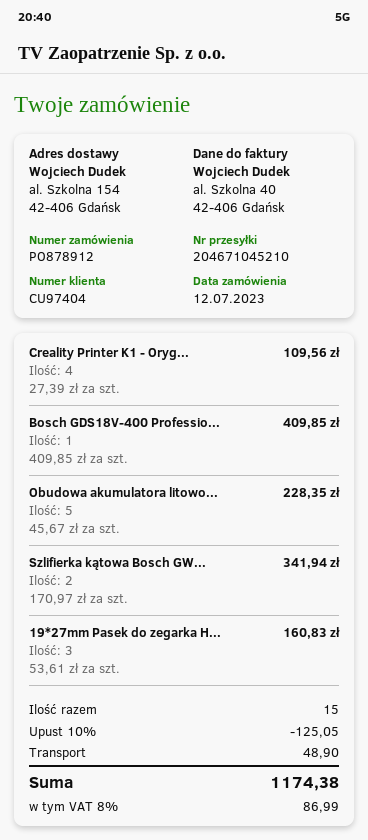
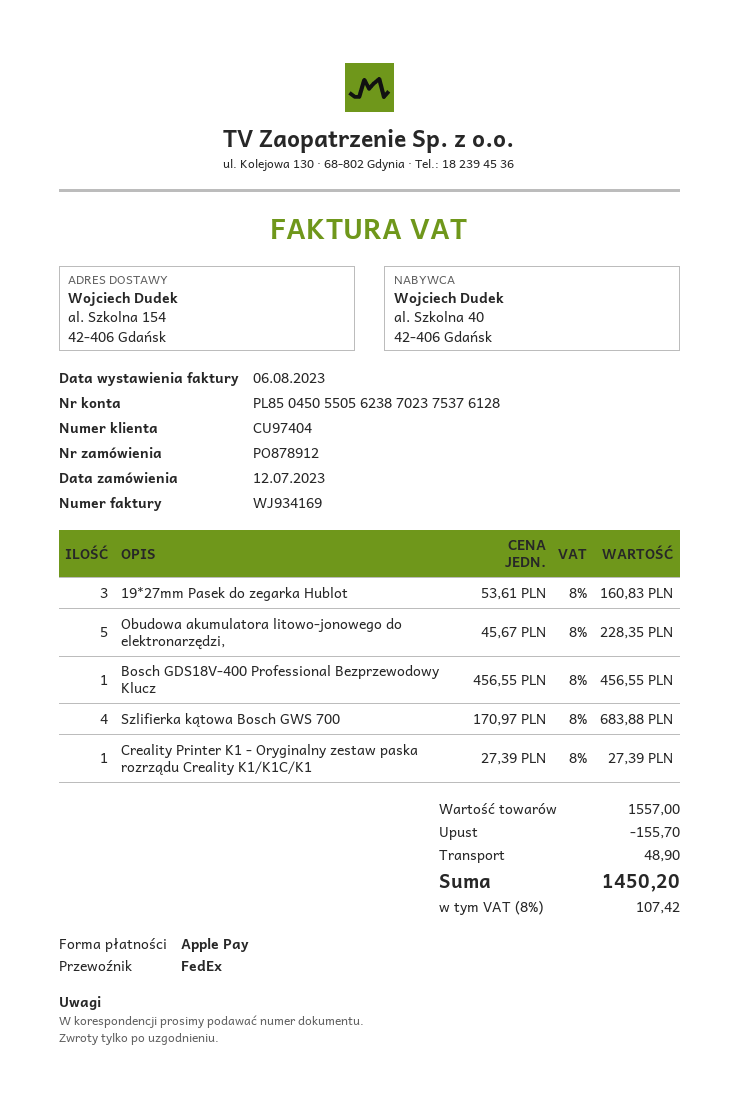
Creality Printer K1 - Oryg...: 4 x 27.39 = 109.56 -> 1 x 27.39 = 27.39
Bosch GDS18V-400 Professio...: 1 x 409.85 = 409.85 -> 1 x 456.55 = 456.55
Szlifierka kątowa Bosch GW...: 2 x 170.97 = 341.94 -> 4 x 170.97 = 683.88
discount: 125.05 -> 155.70
tax: 8% = 86.99 -> 8% = 107.42
total: 1174.38 -> 1450.20

